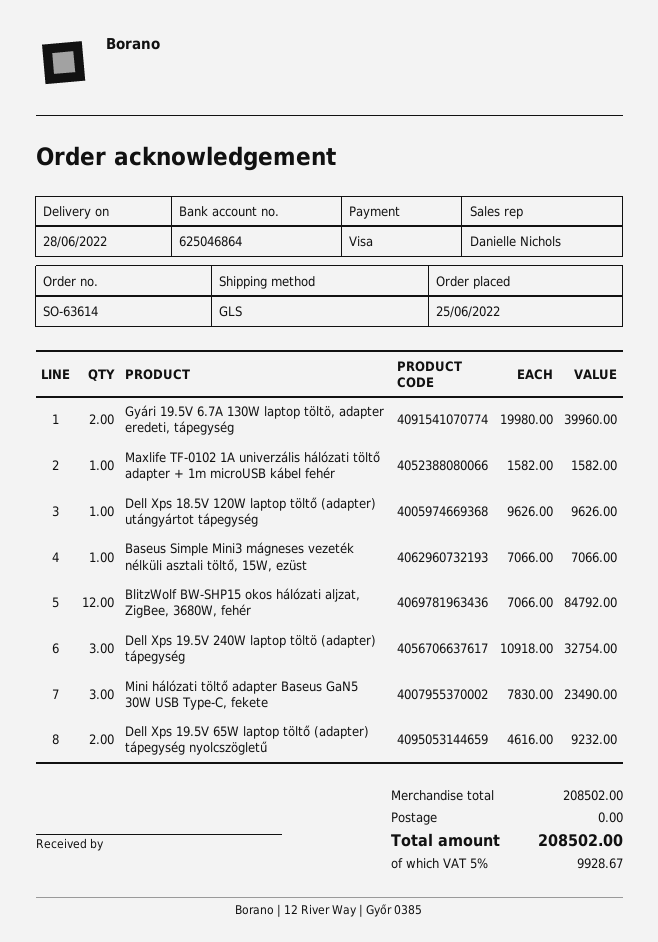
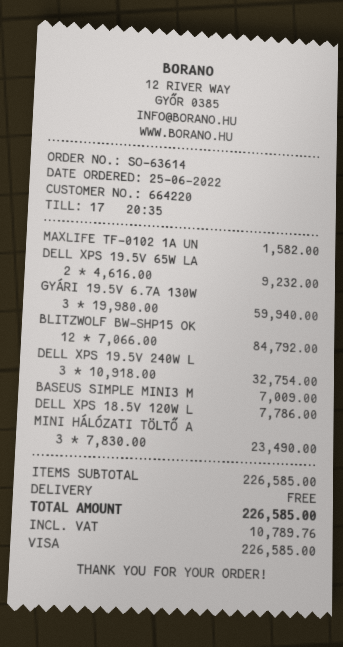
Gyári 19.5V 6.7A 130W laptop töltö, adapter eredeti, tápegység: 2 x 19980.00 = 39960.00 -> 3 x 19980.00 = 59940.00
Dell Xps 18.5V 120W laptop töltő (adapter) utángyártot tápegység: 1 x 9626.00 = 9626.00 -> 1 x 7786.00 = 7786.00
Baseus Simple Mini3 mágneses vezeték nélküli asztali töltő, 15W, ezüst: 1 x 7066.00 = 7066.00 -> 1 x 7009.00 = 7009.00
subtotal: 208502.00 -> 226585.00
tax: 9928.67 -> 10789.76
total: 208502.00 -> 226585.00

